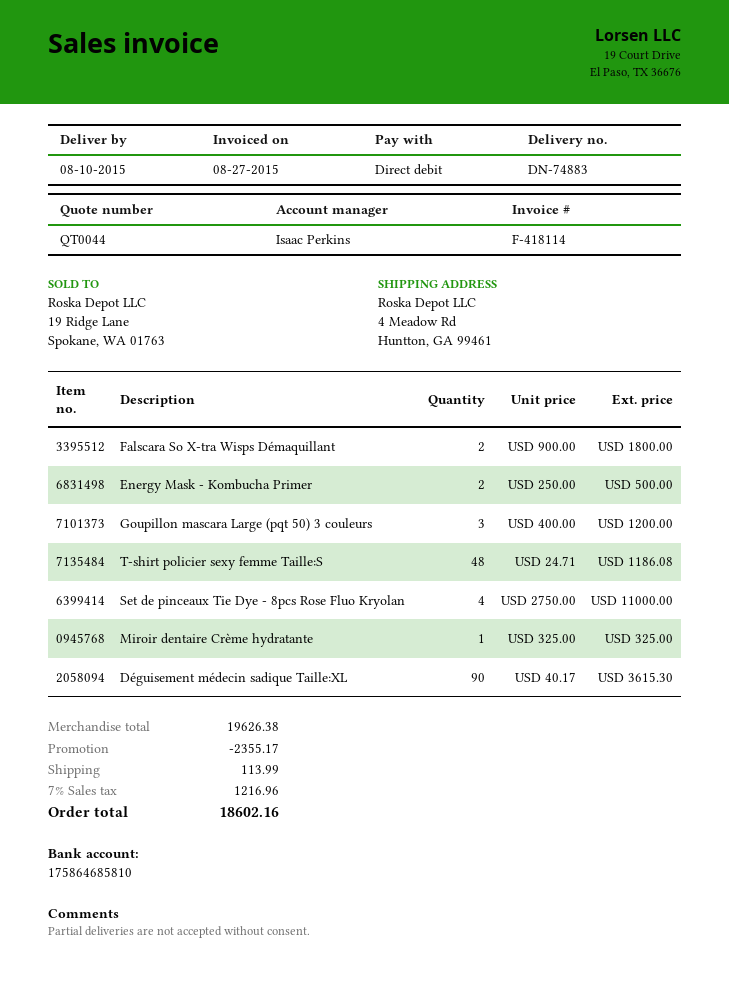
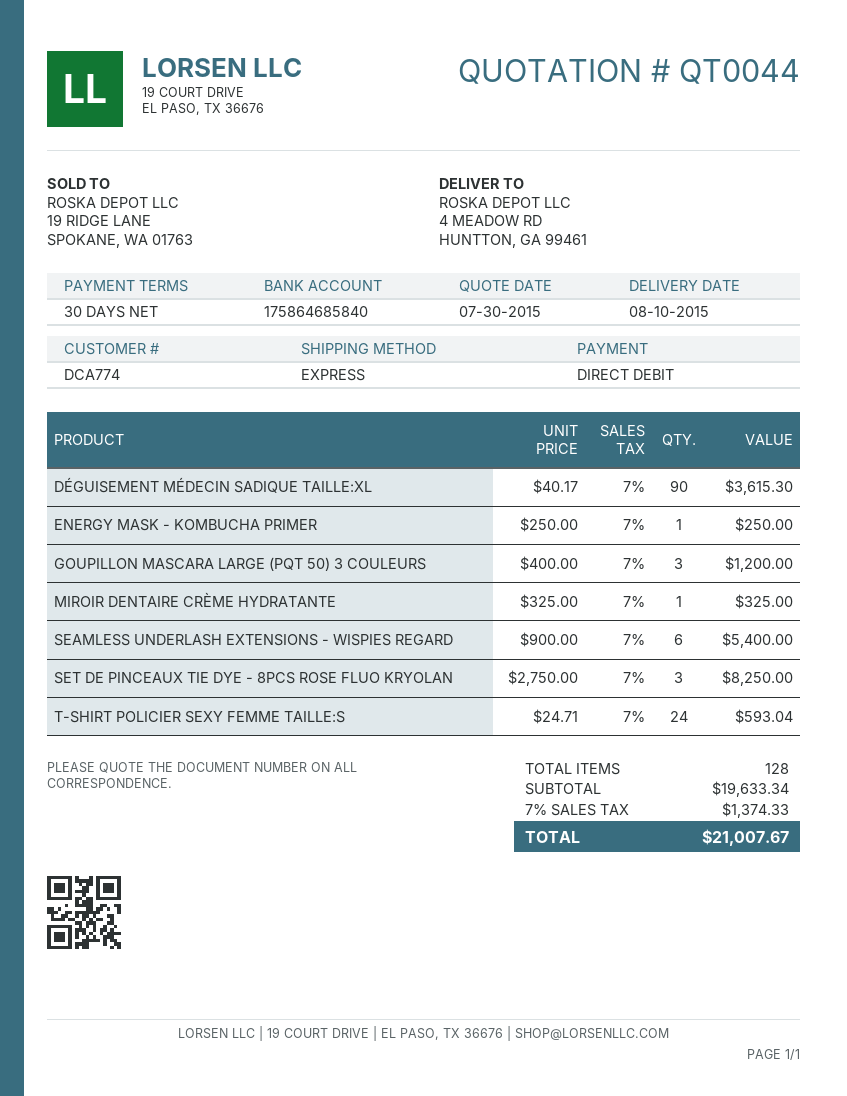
bank account: 175864685810 -> 175864685840
Falscara So X-tra Wisps Démaquillant: 2 x 900.00 = 1800.00 -> none
Energy Mask - Kombucha Primer: 2 x 250.00 = 500.00 -> 1 x 250.00 = 250.00
T-shirt policier sexy femme Taille:S: 48 x 24.71 = 1186.08 -> 24 x 24.71 = 593.04
Set de pinceaux Tie Dye - 8pcs Rose Fluo Kryolan: 4 x 2750.00 = 11000.00 -> 3 x 2750.00 = 8250.00
SEAMLESS UNDERLASH EXTENSIONS - WISPIES REGARD: none -> 6 x 900.00 = 5400.00
subtotal: 19626.38 -> 19633.34
discount: 2355.17 -> none
shipping: 113.99 -> none
tax: 7% = 1216.96 -> 7% = 1374.33
total: 18602.16 -> 21007.67

